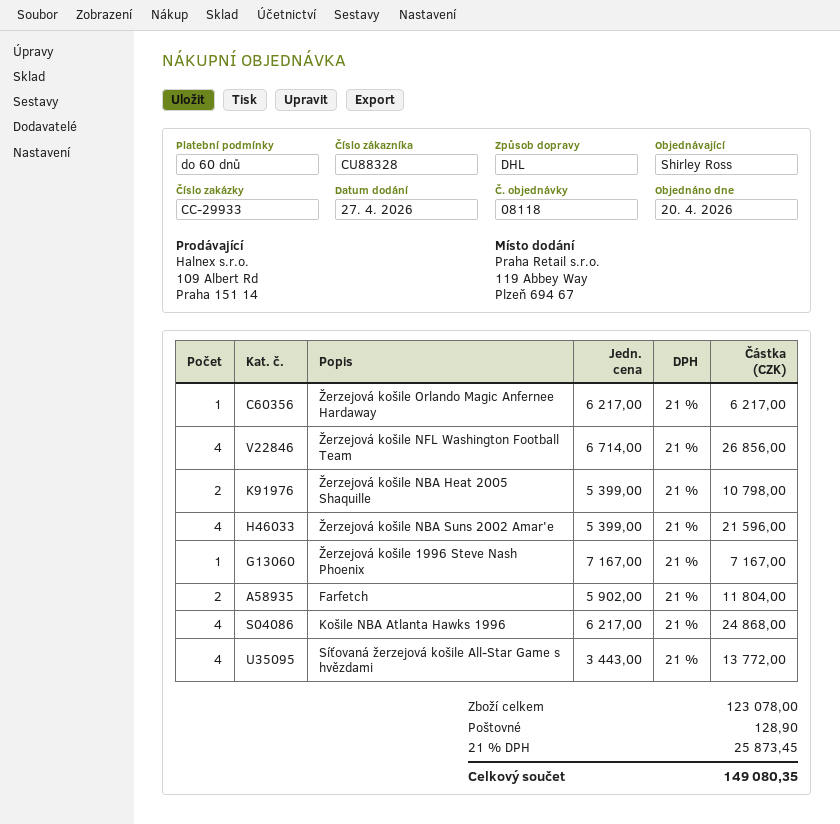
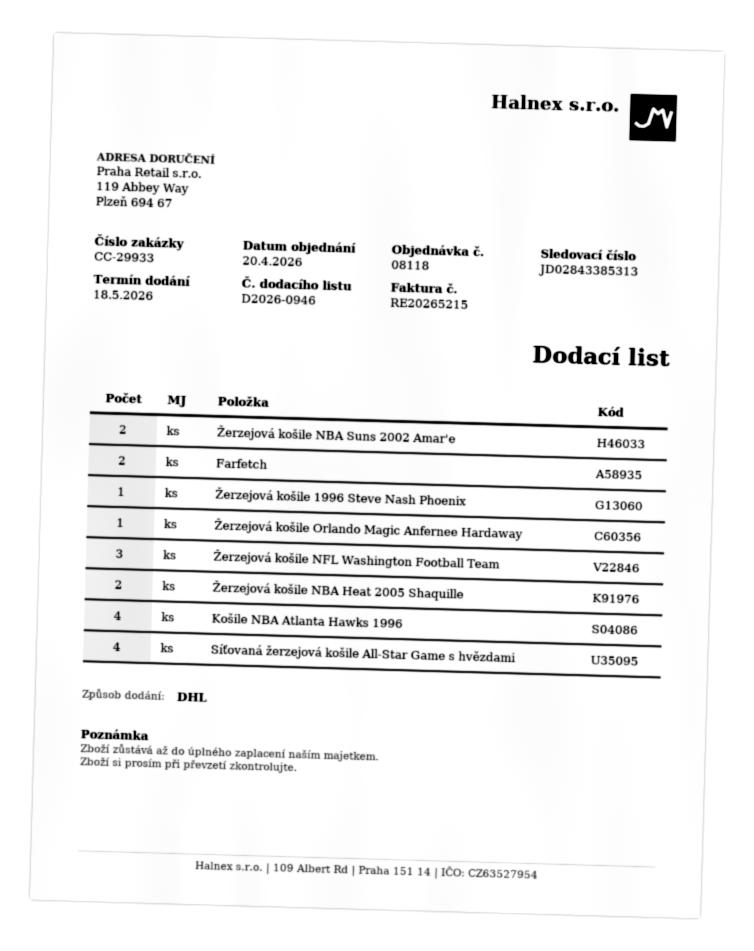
delivery date: 2026-04-27 -> 2026-05-18
Žerzejová košile NFL Washington Football Team: 4 -> 3
Žerzejová košile NBA Suns 2002 Amar'e: 4 -> 2

